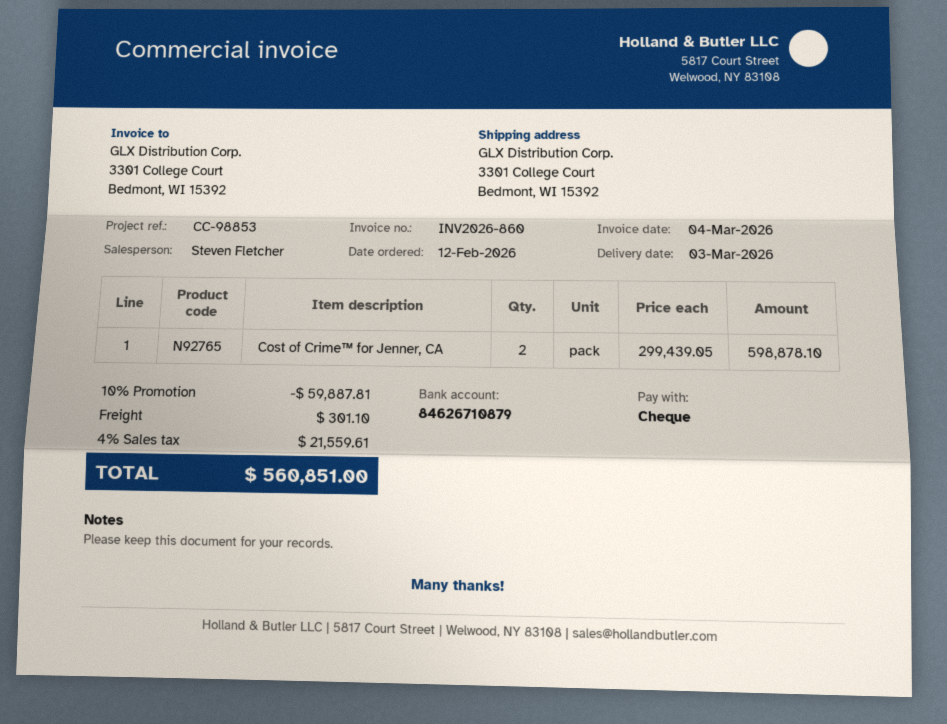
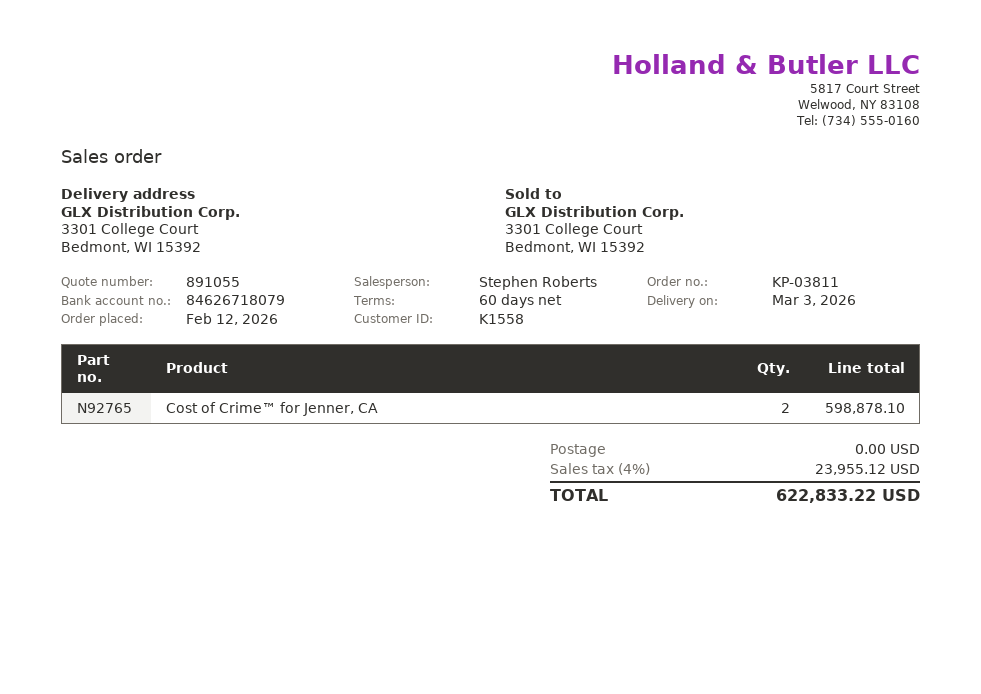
sales rep: Steven Fletcher -> Stephen Roberts
bank account: 84626710879 -> 84626718079
discount: 10% = 59887.81 -> none
shipping: 301.10 -> 0.00
tax: 4% = 21559.61 -> 4% = 23955.12
total: 560851.00 -> 622833.22

